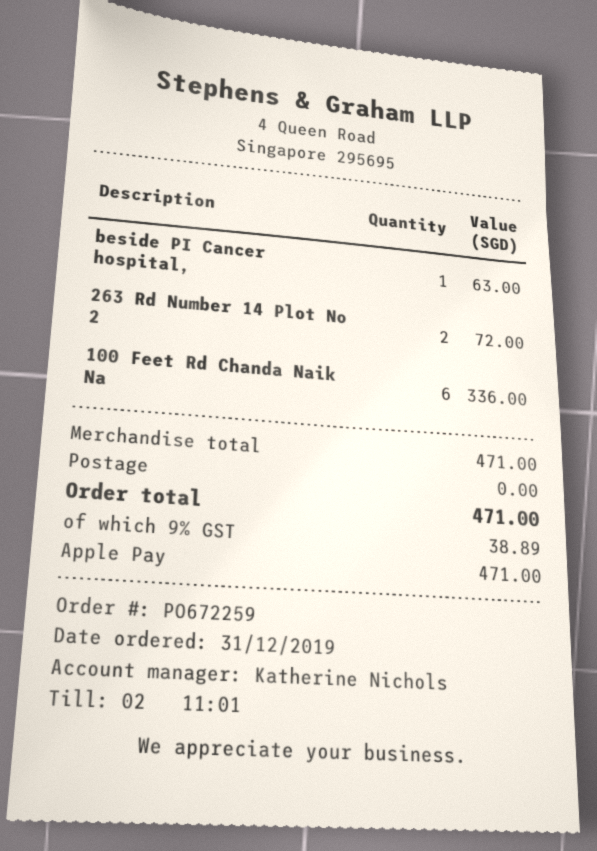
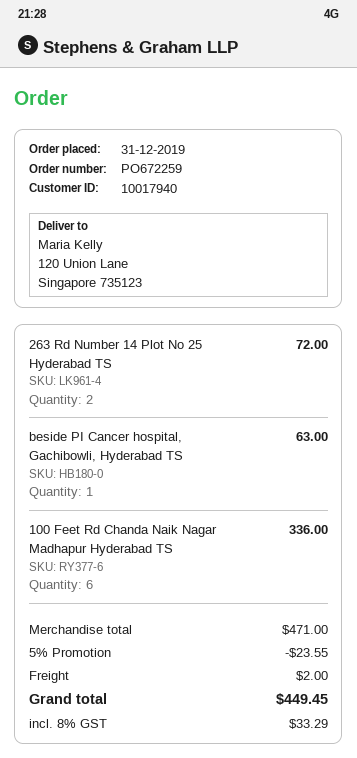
discount: none -> 5% = 23.55
shipping: 0.00 -> 2.00
tax: 9% = 38.89 -> 8% = 33.29
total: 471.00 -> 449.45

